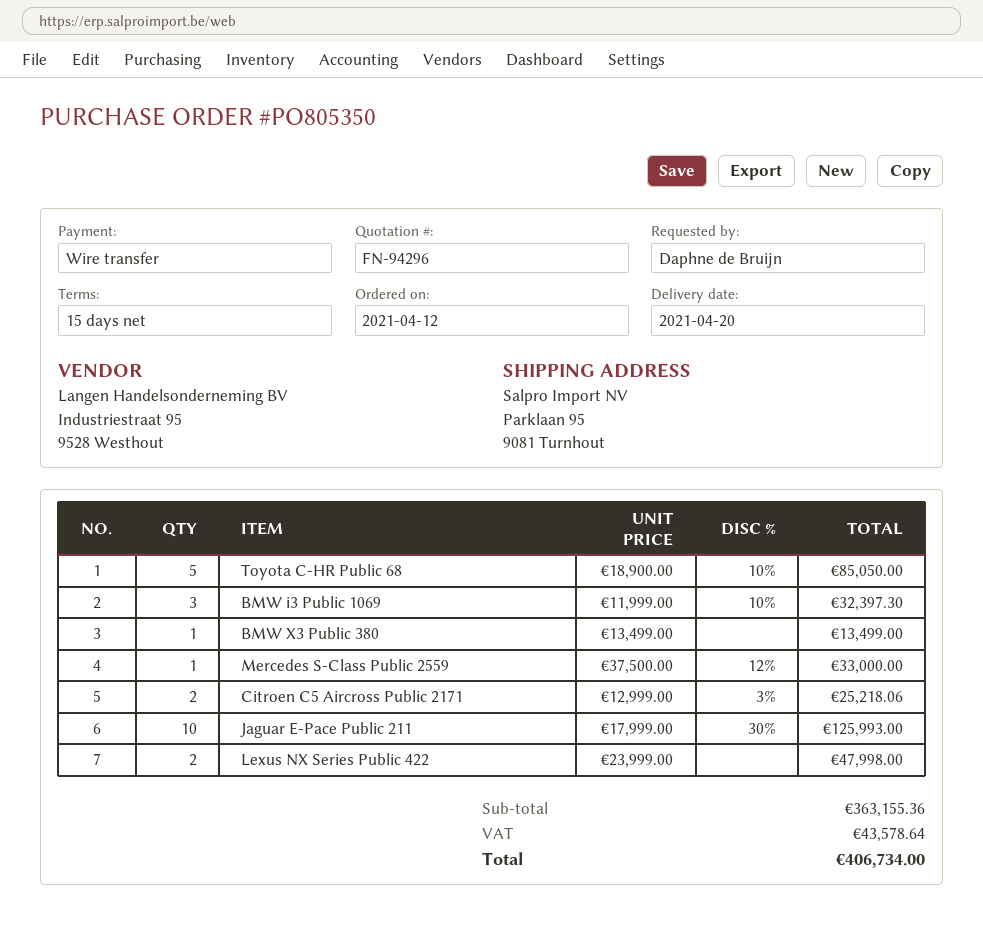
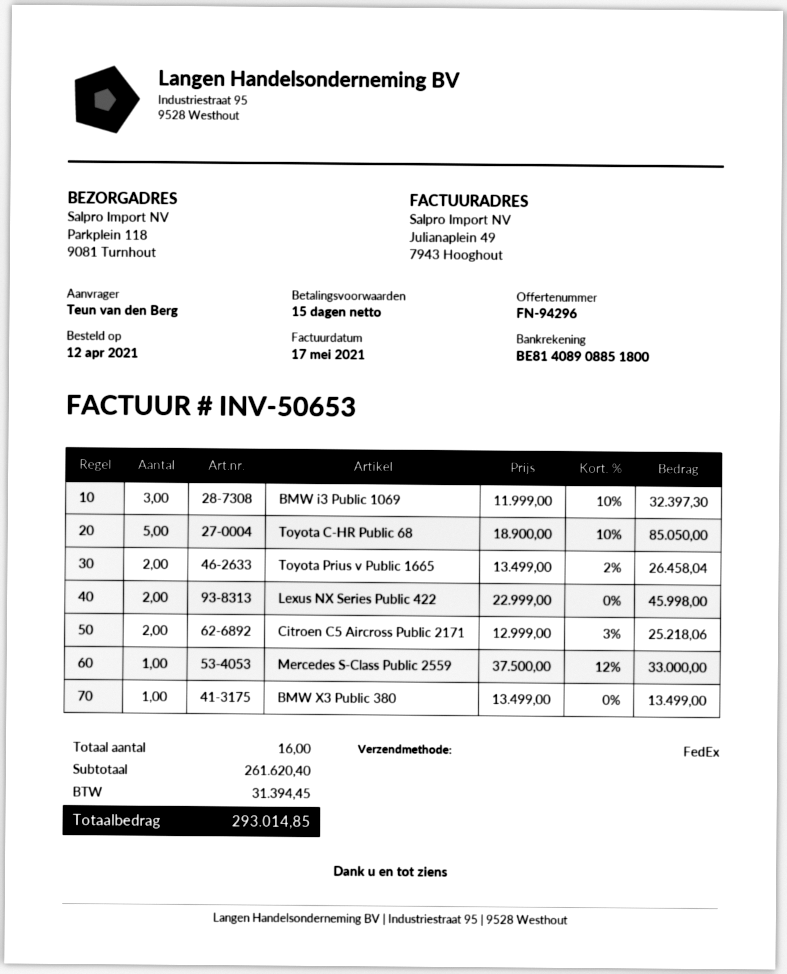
ordered by: Daphne de Bruijn -> Teun van den Berg
ship to: Parklaan 95, 9081 Turnhout -> Parkplein 118, 9081 Turnhout
Jaguar E-Pace Public 211: 10 x 17999.00 - 30% = 125993.00 -> none
Lexus NX Series Public 422: 2 x 23999.00 = 47998.00 -> 2 x 22999.00 = 45998.00
Toyota Prius v Public 1665: none -> 2 x 13499.00 - 2% = 26458.04
subtotal: 363155.36 -> 261620.40
tax: 43578.64 -> 31394.45
total: 406734.00 -> 293014.85

